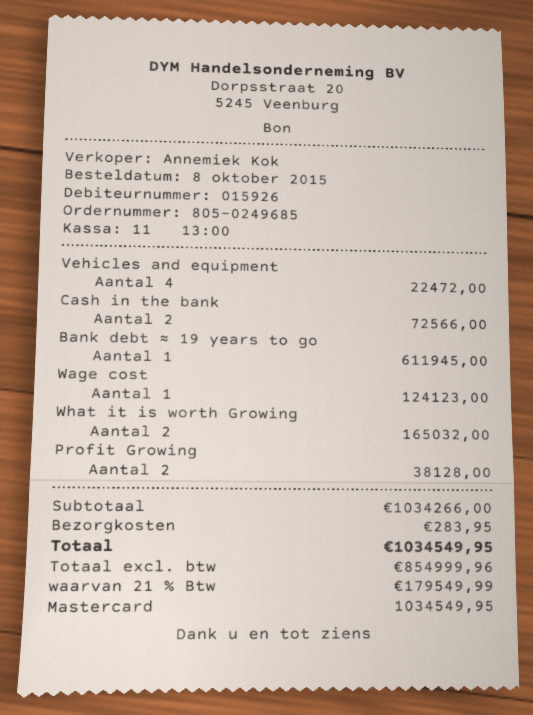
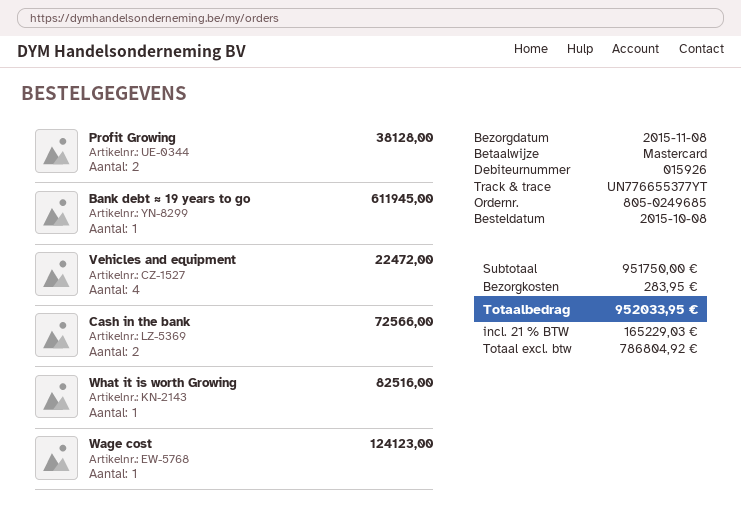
What it is worth Growing: 2 for 165032.00 -> 1 for 82516.00
subtotal: 1034266.00 -> 951750.00
net: 854999.96 -> 786804.92
tax: 21% = 179549.99 -> 21% = 165229.03
total: 1034549.95 -> 952033.95

